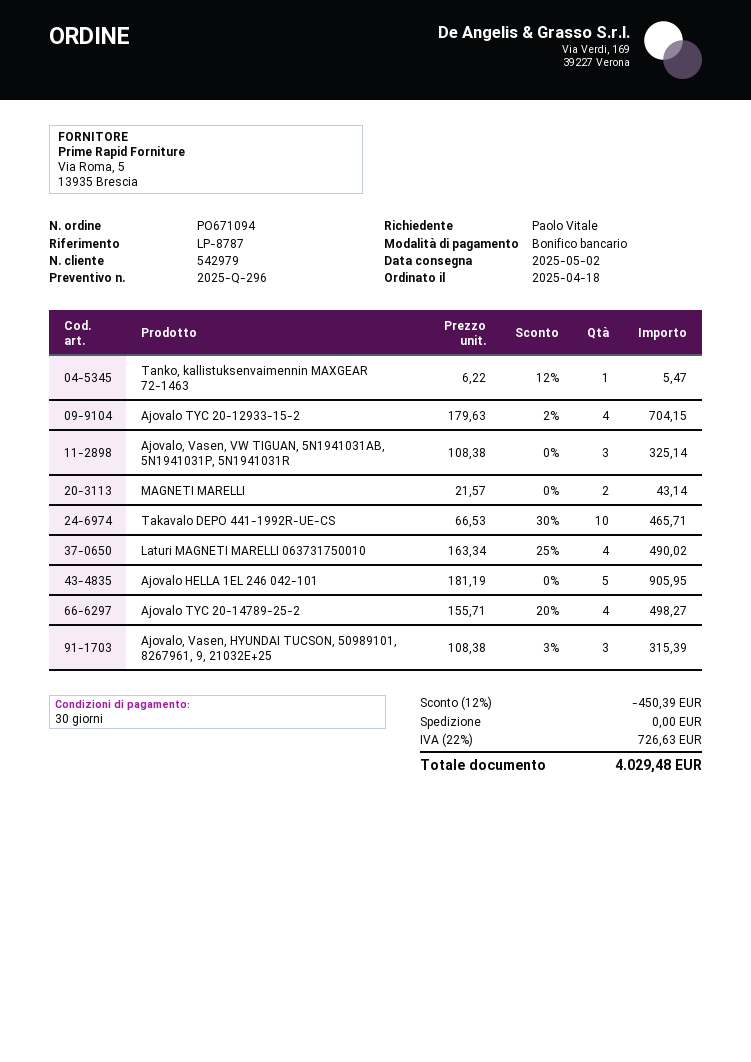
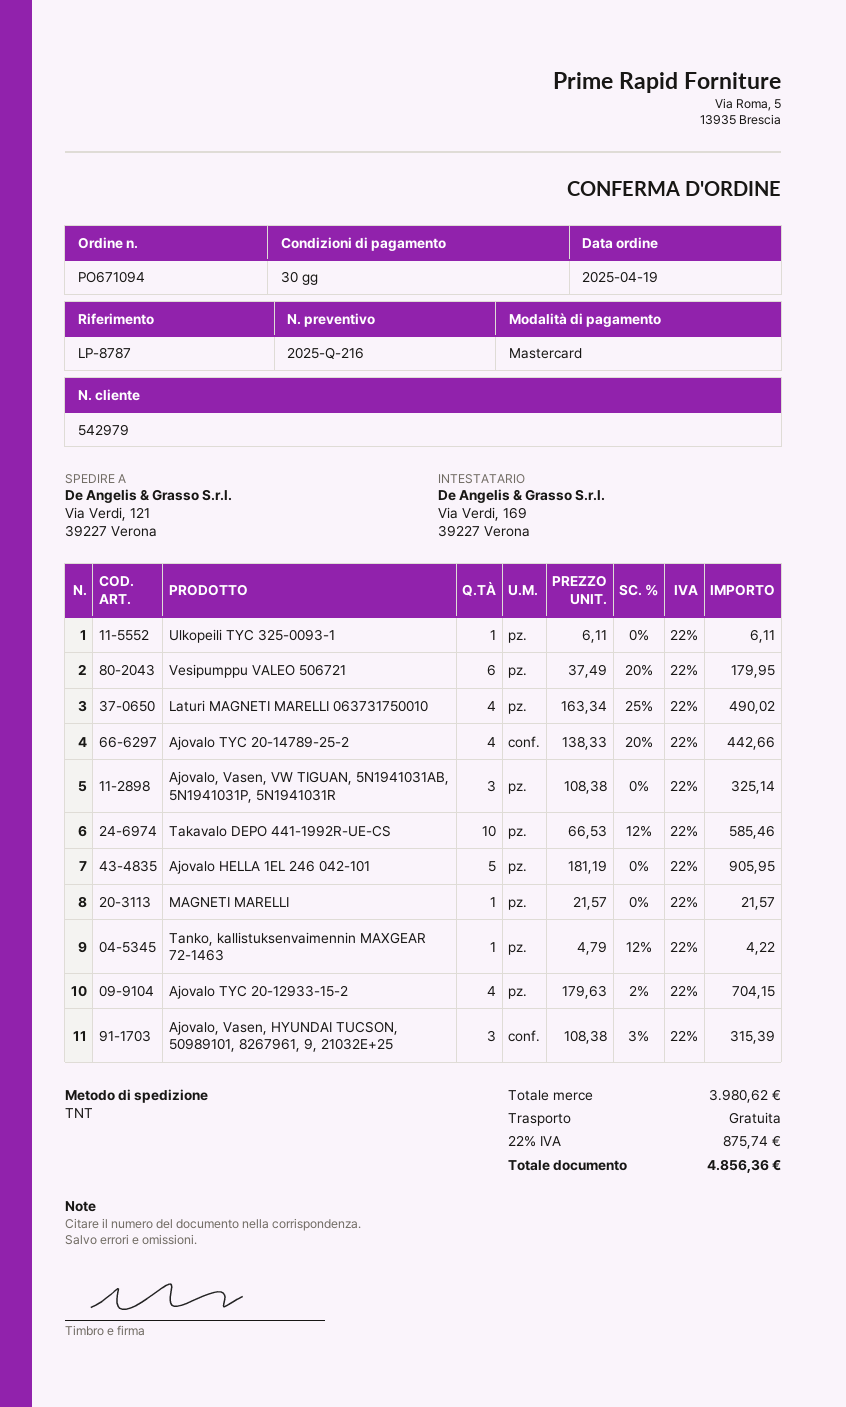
quote number: 2025-Q-296 -> 2025-Q-216
order date: 2025-04-18 -> 2025-04-19
payment method: bank transfer -> Mastercard
Tanko, kallistuksenvaimennin MAXGEAR 72-1463: 1 x 6.22 - 12% = 5.47 -> 1 x 4.79 - 12% = 4.22
MAGNETI MARELLI: 2 x 21.57 = 43.14 -> 1 x 21.57 = 21.57
Takavalo DEPO 441-1992R-UE-CS: 10 x 66.53 - 30% = 465.71 -> 10 x 66.53 - 12% = 585.46
Ajovalo TYC 20-14789-25-2: 4 x 155.71 - 20% = 498.27 -> 4 x 138.33 - 20% = 442.66
Ulkopeili TYC 325-0093-1: none -> 1 x 6.11 = 6.11
Vesipumppu VALEO 506721: none -> 6 x 37.49 - 20% = 179.95
discount: 12% = 450.39 -> none
tax: 22% = 726.63 -> 22% = 875.74
total: 4029.48 -> 4856.36

